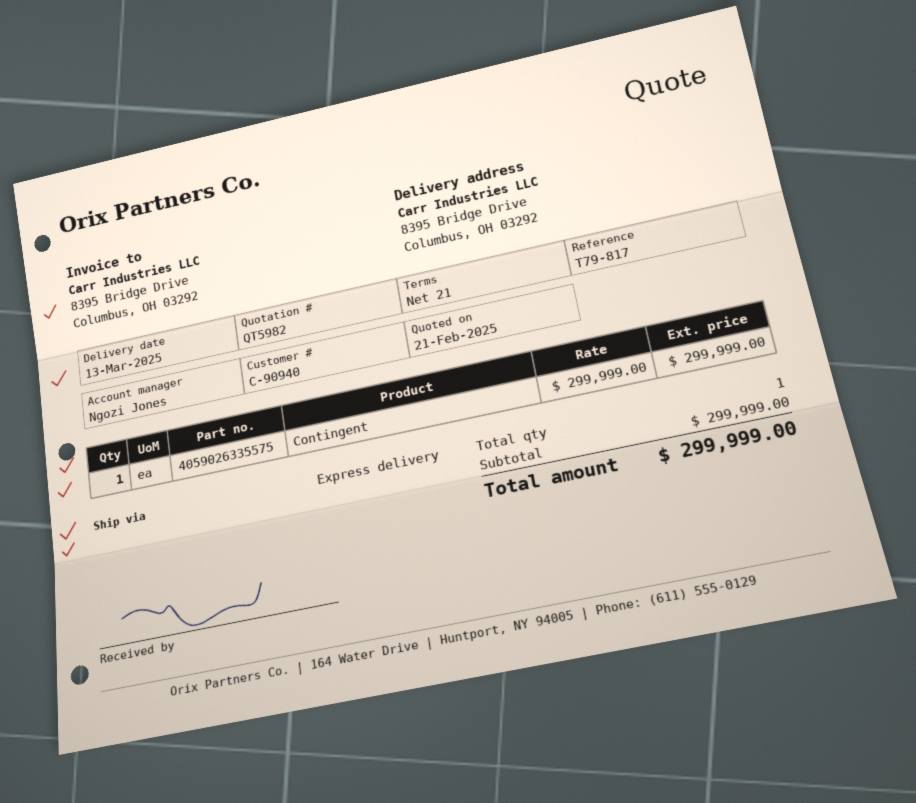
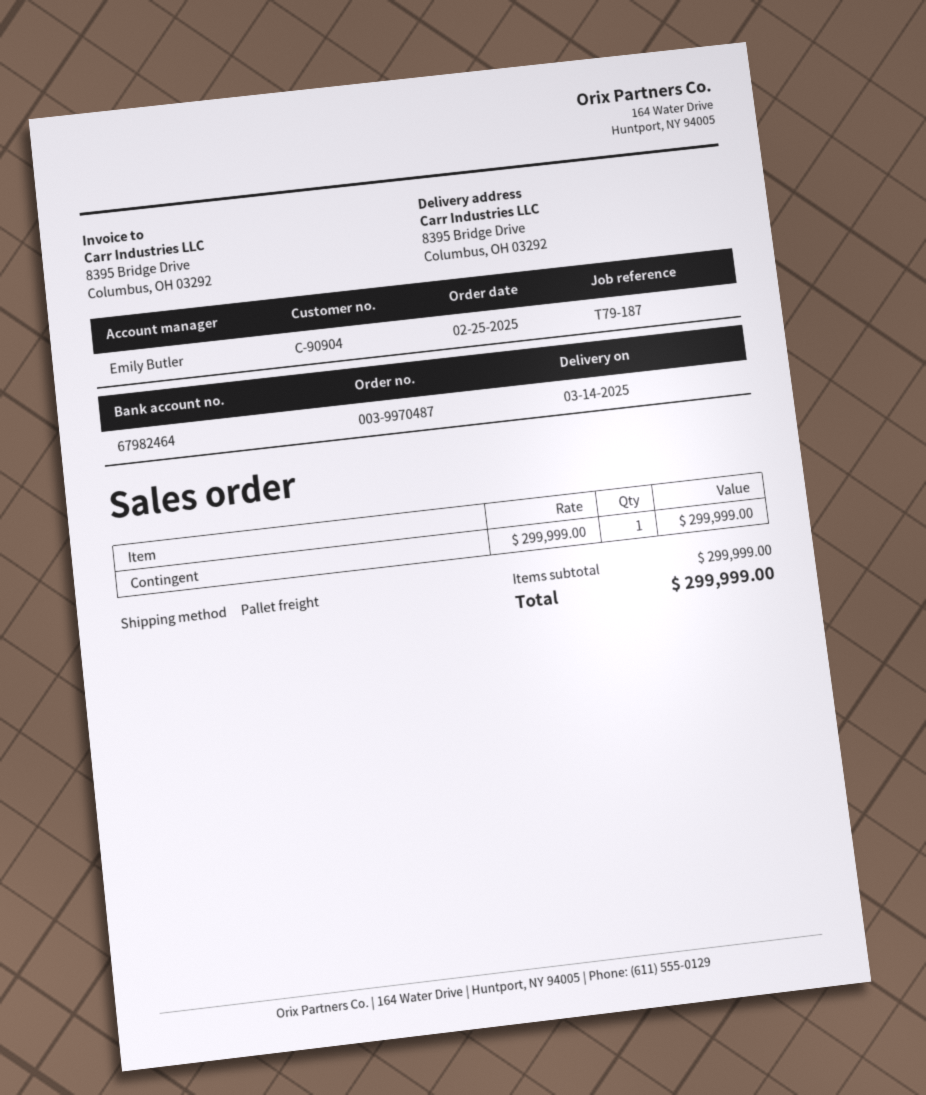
delivery date: 2025-03-13 -> 2025-03-14
customer number: C-90940 -> C-90904
reference: T79-817 -> T79-187
sales rep: Ngozi Jones -> Emily Butler
shipping method: express -> pallet freight

